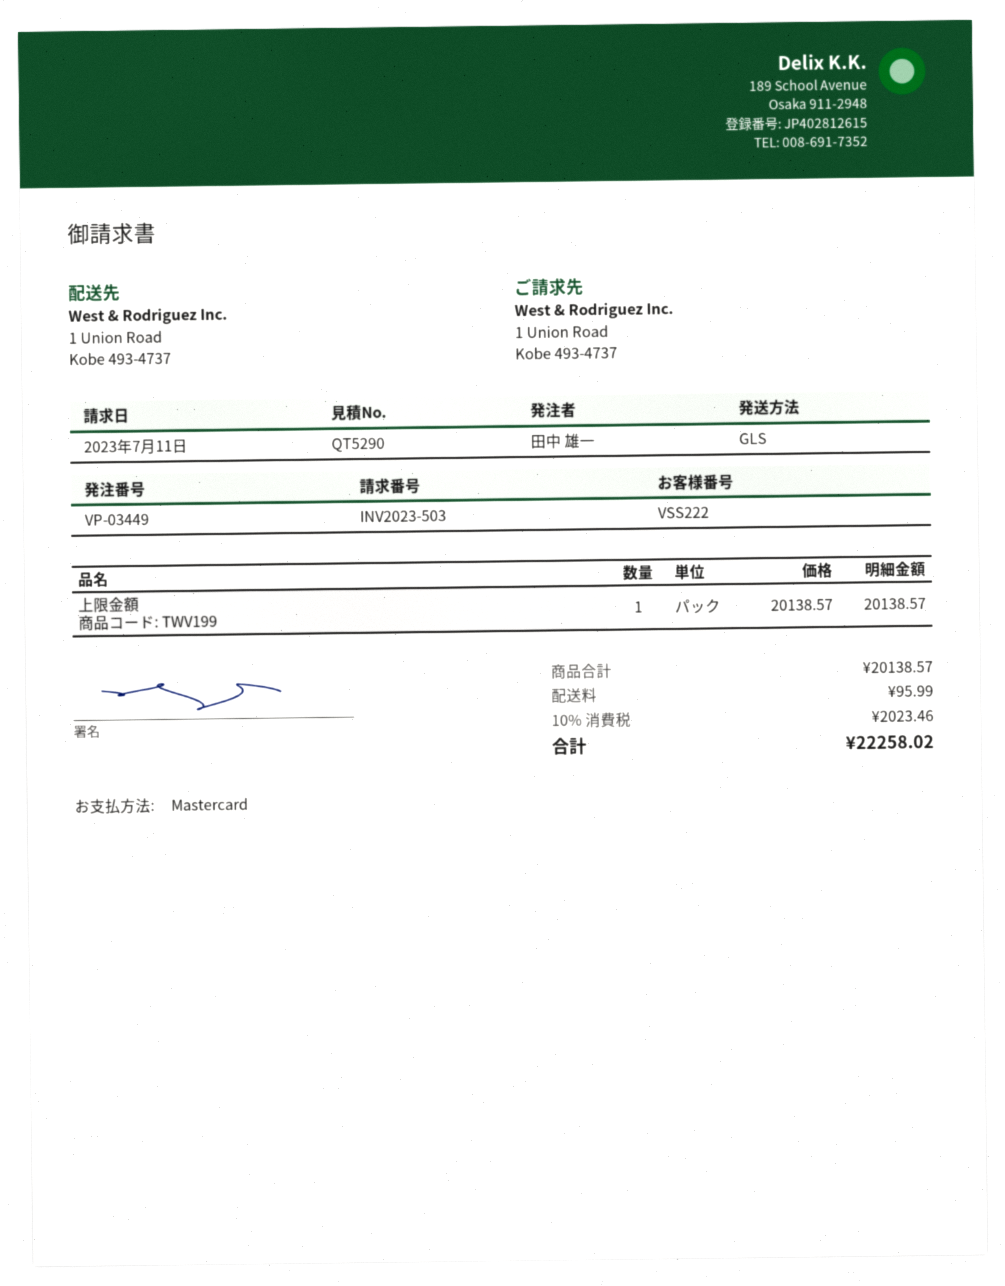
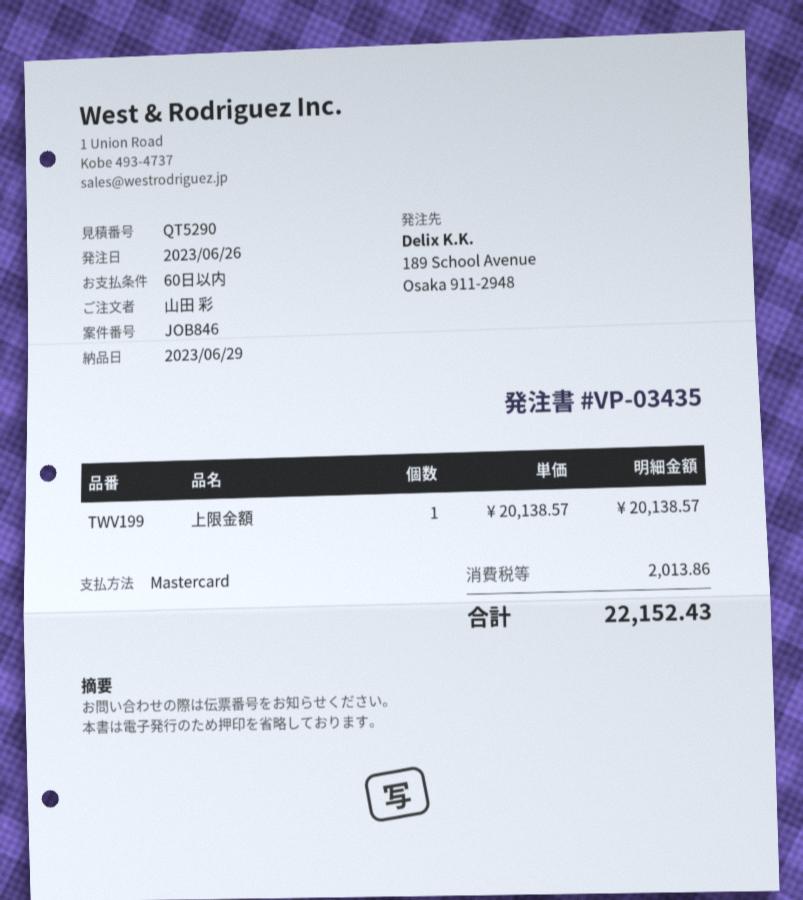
order number: VP-03449 -> VP-03435
ordered by: 田中 雄一 -> 山田 彩
shipping: 95.99 -> none
tax: 2023.46 -> 2013.86
total: 22258.02 -> 22152.43

